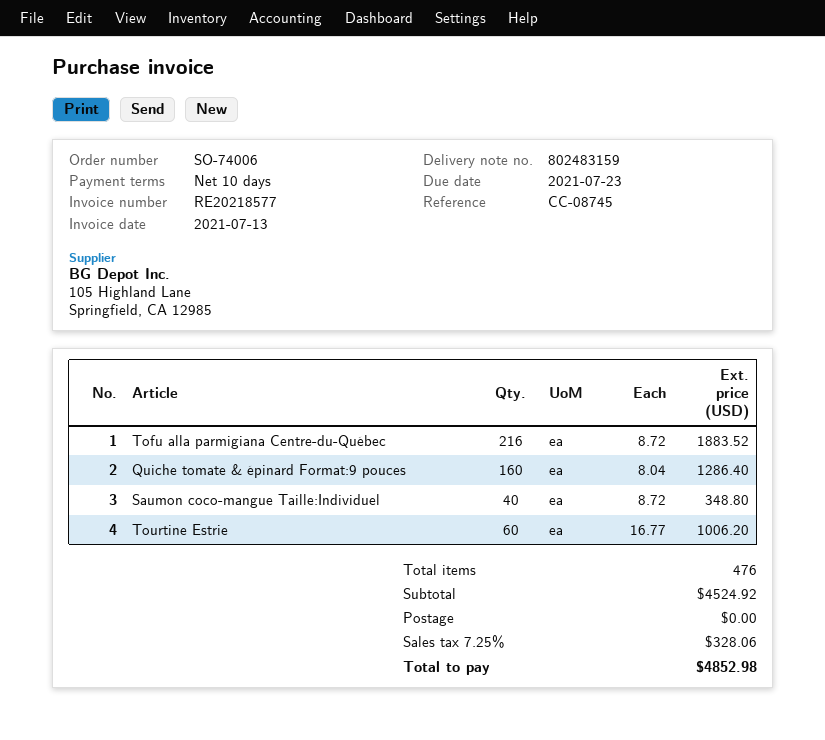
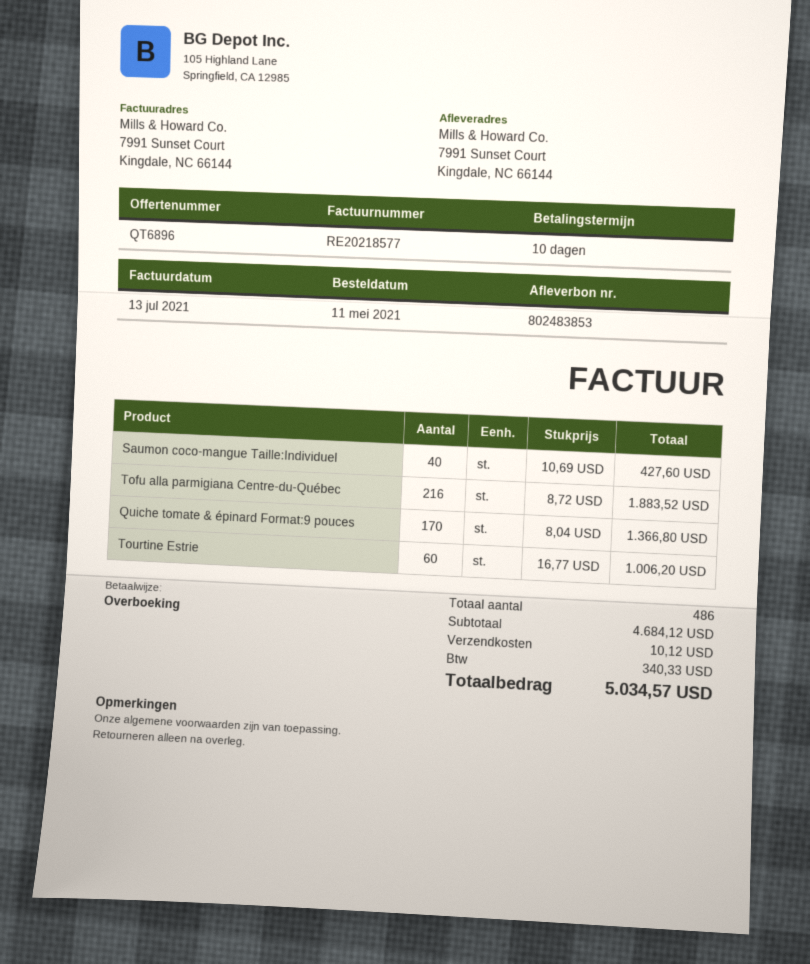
delivery note number: 802483159 -> 802483853
Quiche tomate & épinard Format:9 pouces: 160 x 8.04 = 1286.40 -> 170 x 8.04 = 1366.80
Saumon coco-mangue Taille:Individuel: 40 x 8.72 = 348.80 -> 40 x 10.69 = 427.60
total quantity: 476 -> 486
subtotal: 4524.92 -> 4684.12
shipping: 0.00 -> 10.12
tax: 328.06 -> 340.33
total: 4852.98 -> 5034.57

